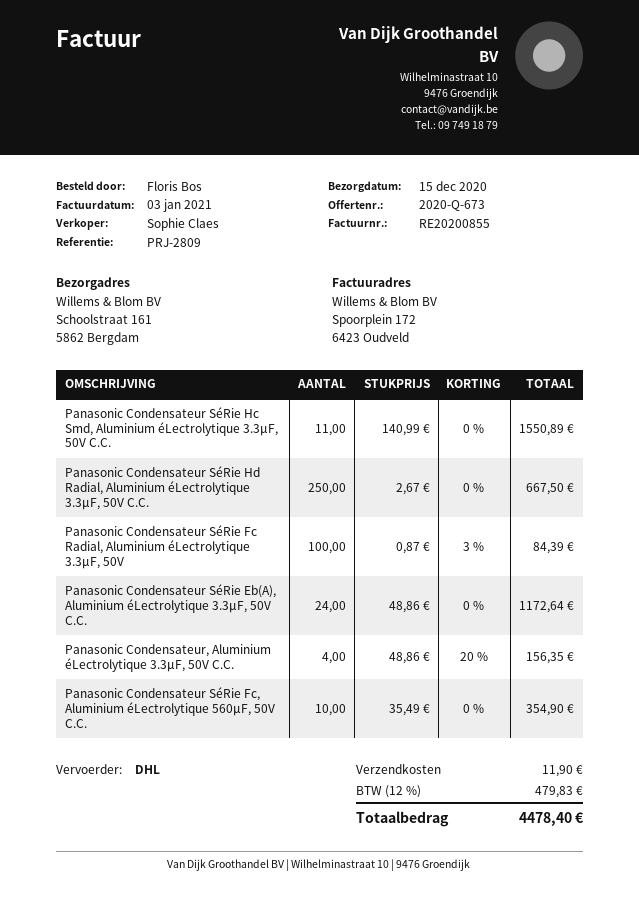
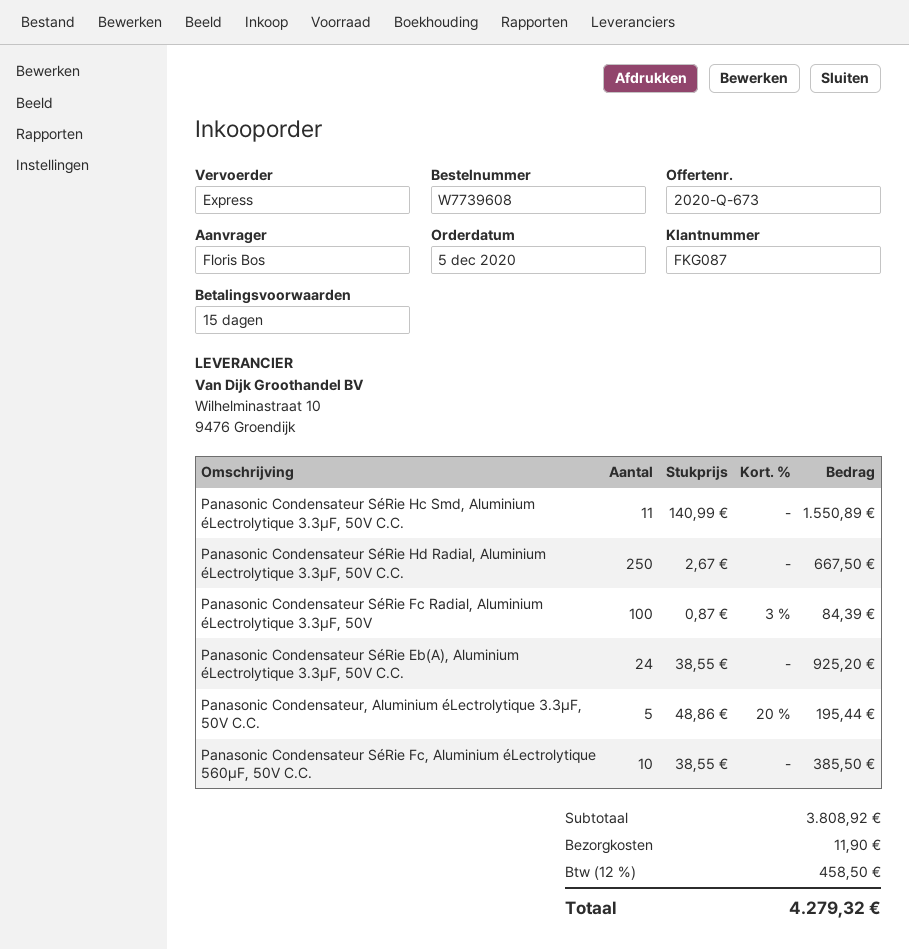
shipping method: DHL -> express
Panasonic Condensateur SéRie Eb(A), Aluminium éLectrolytique 3.3μF, 50V C.C.: 24 x 48.86 = 1172.64 -> 24 x 38.55 = 925.20
Panasonic Condensateur, Aluminium éLectrolytique 3.3μF, 50V C.C.: 4 x 48.86 - 20% = 156.35 -> 5 x 48.86 - 20% = 195.44
Panasonic Condensateur SéRie Fc, Aluminium éLectrolytique 560μF, 50V C.C.: 10 x 35.49 = 354.90 -> 10 x 38.55 = 385.50
tax: 12% = 479.83 -> 12% = 458.50
total: 4478.40 -> 4279.32

